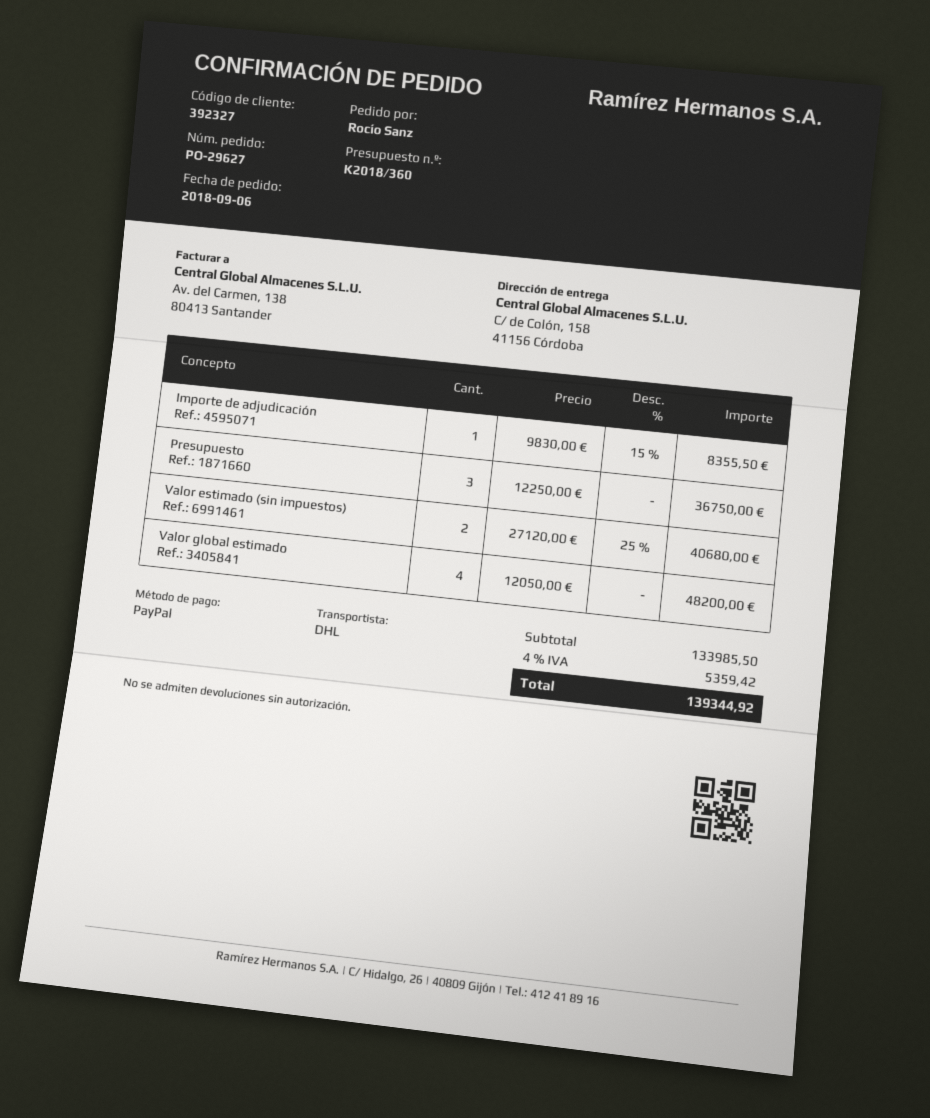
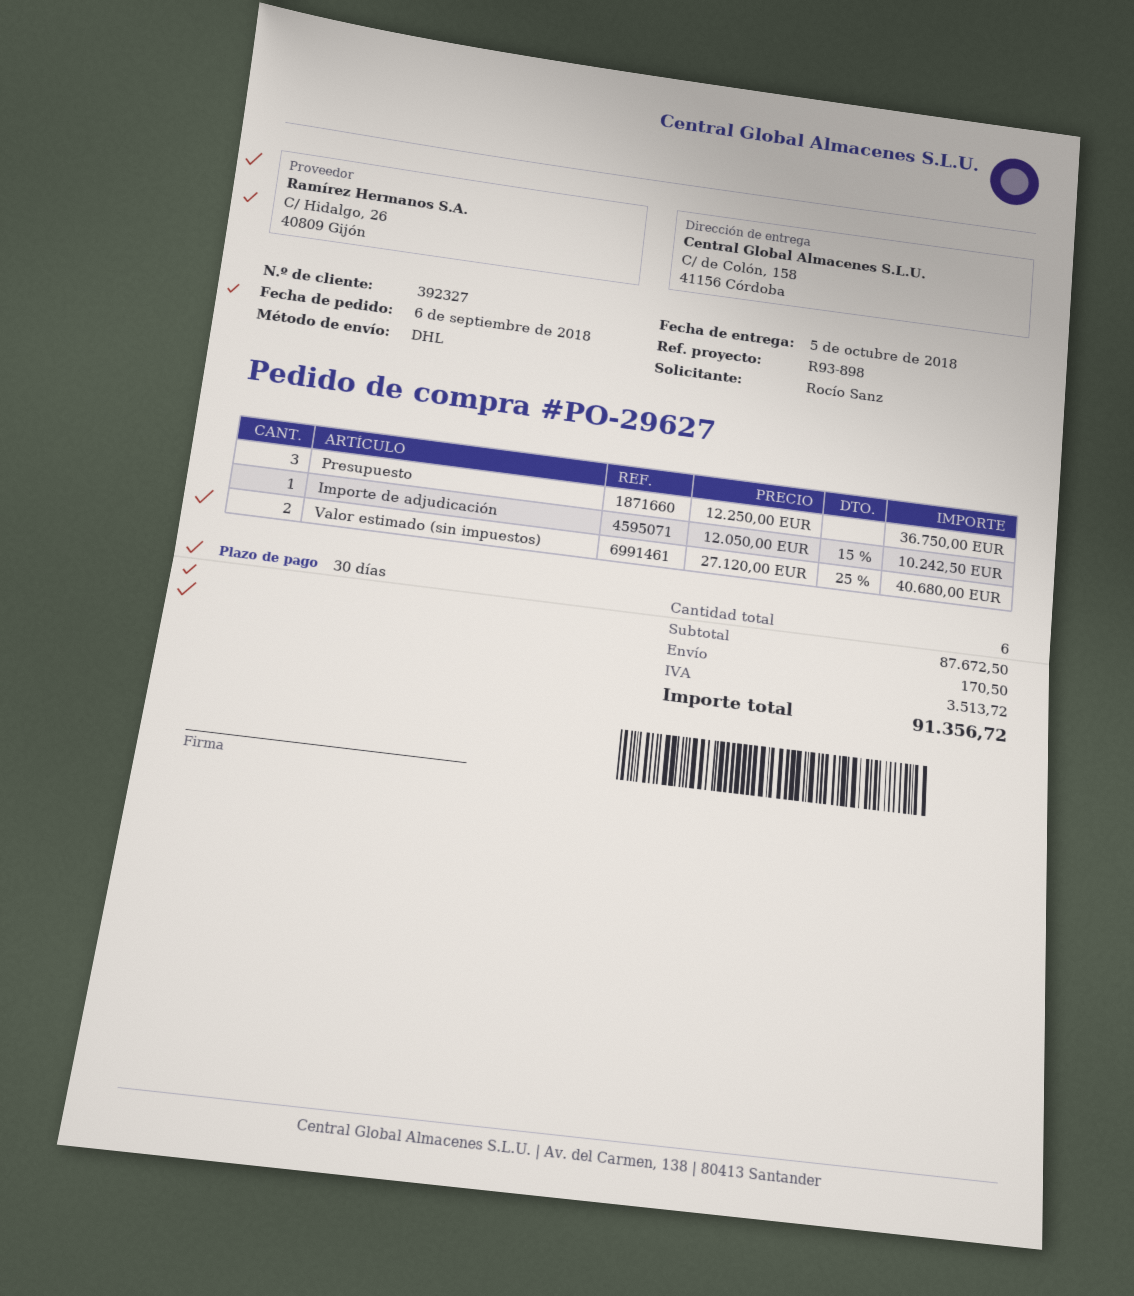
Importe de adjudicación: 1 x 9830.00 - 15% = 8355.50 -> 1 x 12050.00 - 15% = 10242.50
Valor global estimado: 4 x 12050.00 = 48200.00 -> none
subtotal: 133985.50 -> 87672.50
shipping: none -> 170.50
tax: 5359.42 -> 3513.72
total: 139344.92 -> 91356.72

